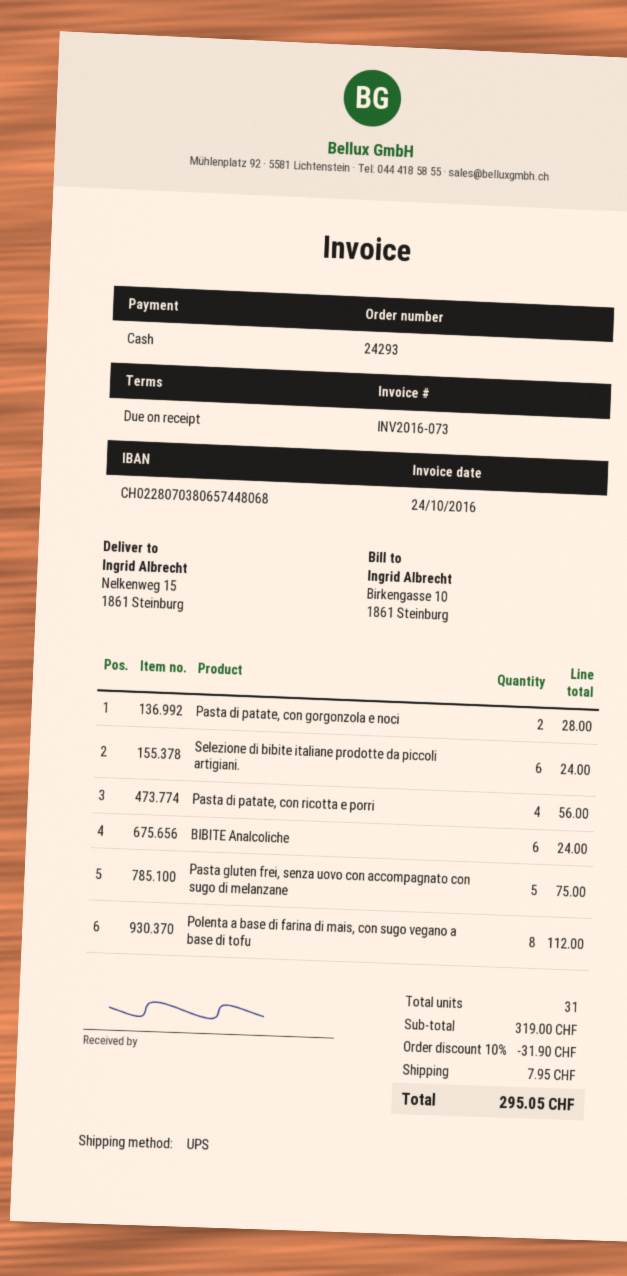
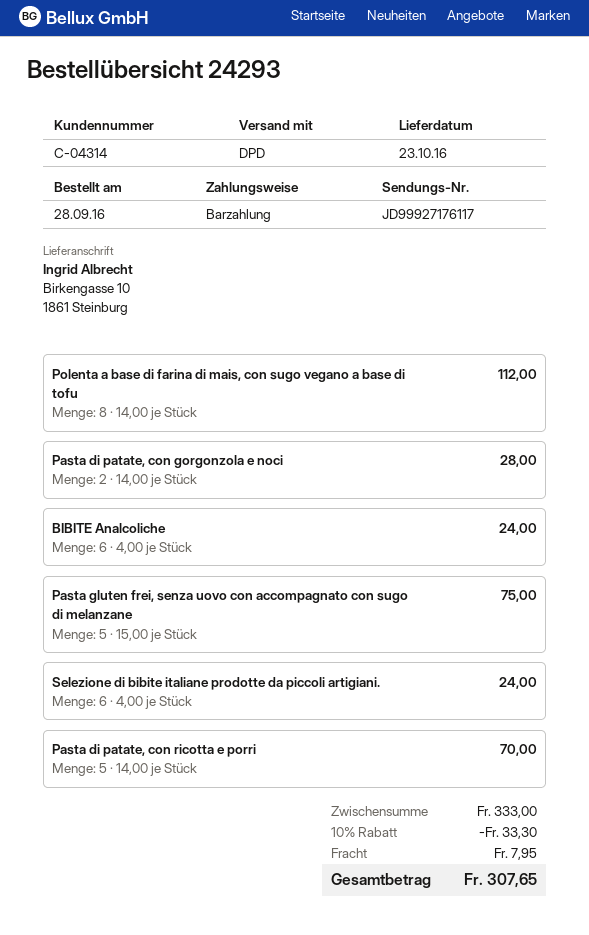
shipping method: UPS -> DPD
ship to: Nelkenweg 15, 1861 Steinburg -> Birkengasse 10, 1861 Steinburg
Pasta di patate, con ricotta e porri: 4 for 56.00 -> 5 for 70.00
subtotal: 319.00 -> 333.00
discount: 10% = 31.90 -> 10% = 33.30
total: 295.05 -> 307.65

